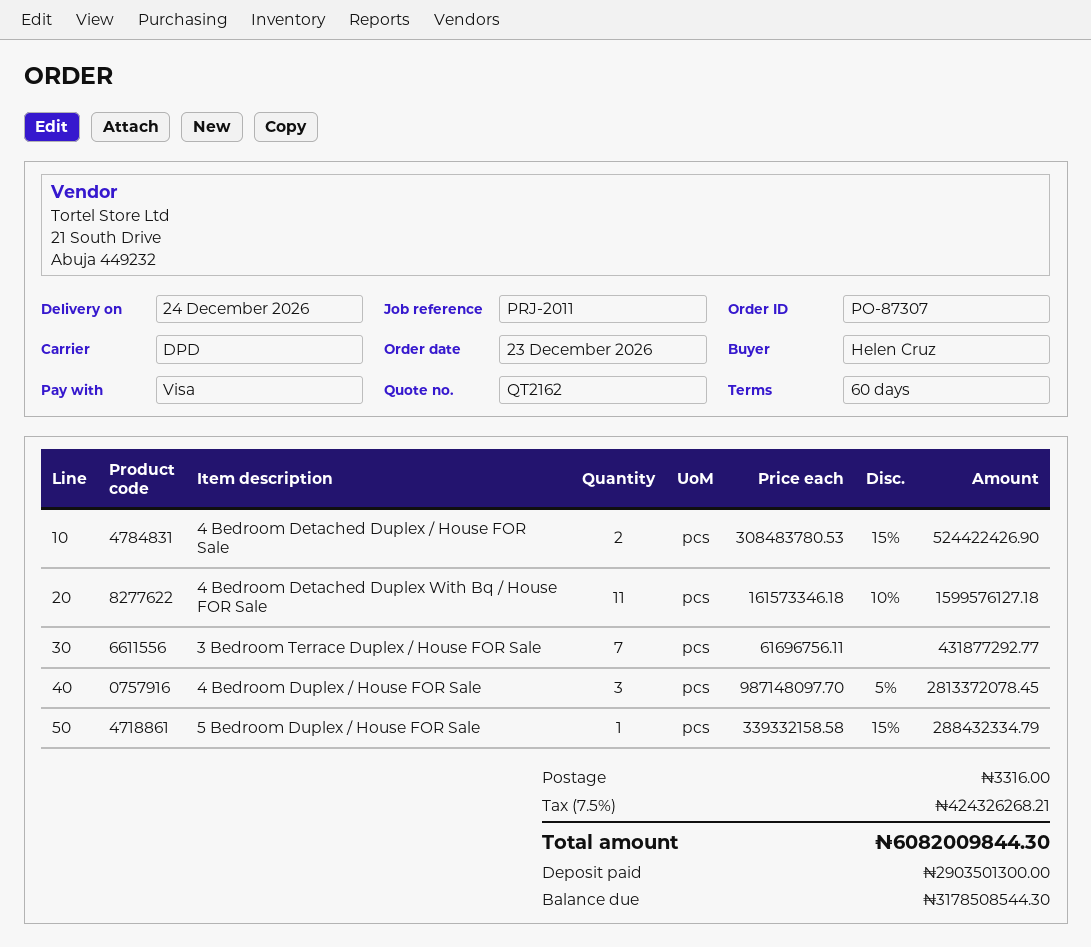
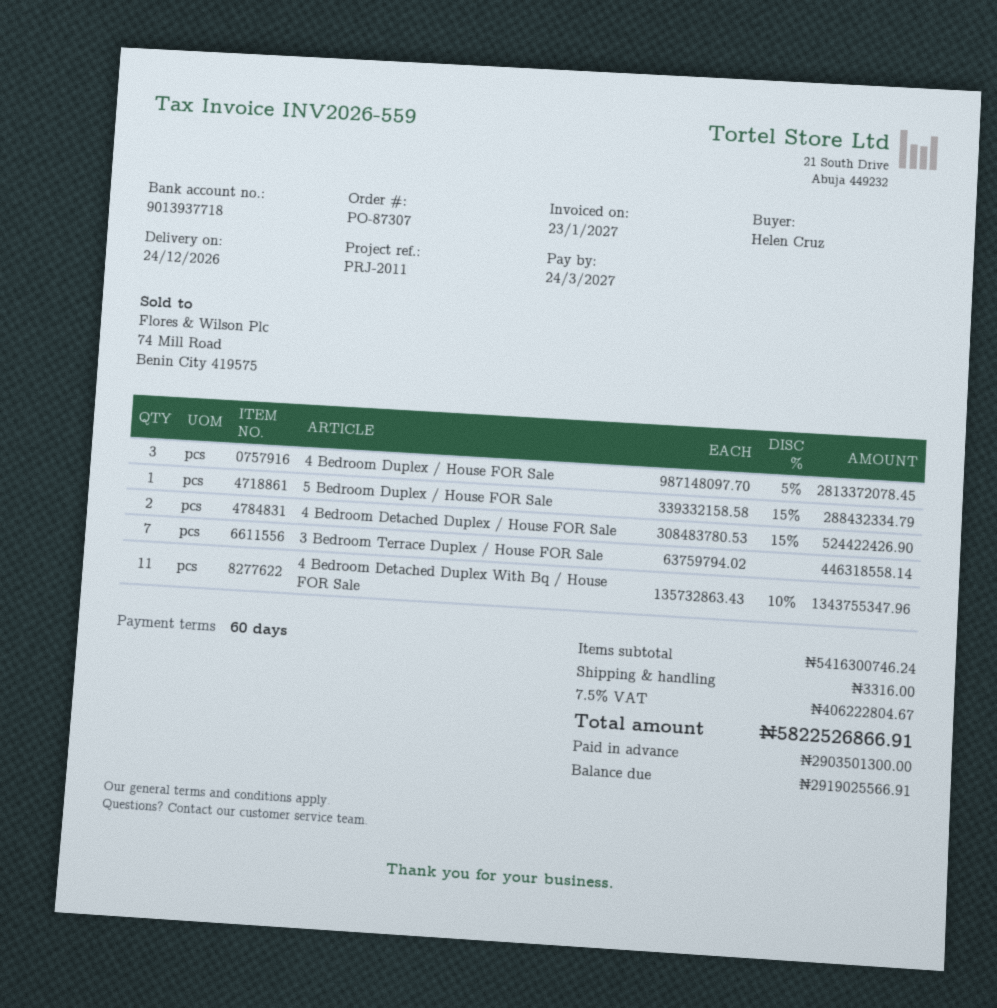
4 Bedroom Detached Duplex With Bq / House FOR Sale: 11 x 161573346.18 - 10% = 1599576127.18 -> 11 x 135732863.43 - 10% = 1343755347.96
3 Bedroom Terrace Duplex / House FOR Sale: 7 x 61696756.11 = 431877292.77 -> 7 x 63759794.02 = 446318558.14
tax: 7.5% = 424326268.21 -> 7.5% = 406222804.67
total: 6082009844.30 -> 5822526866.91
balance: 3178508544.30 -> 2919025566.91

